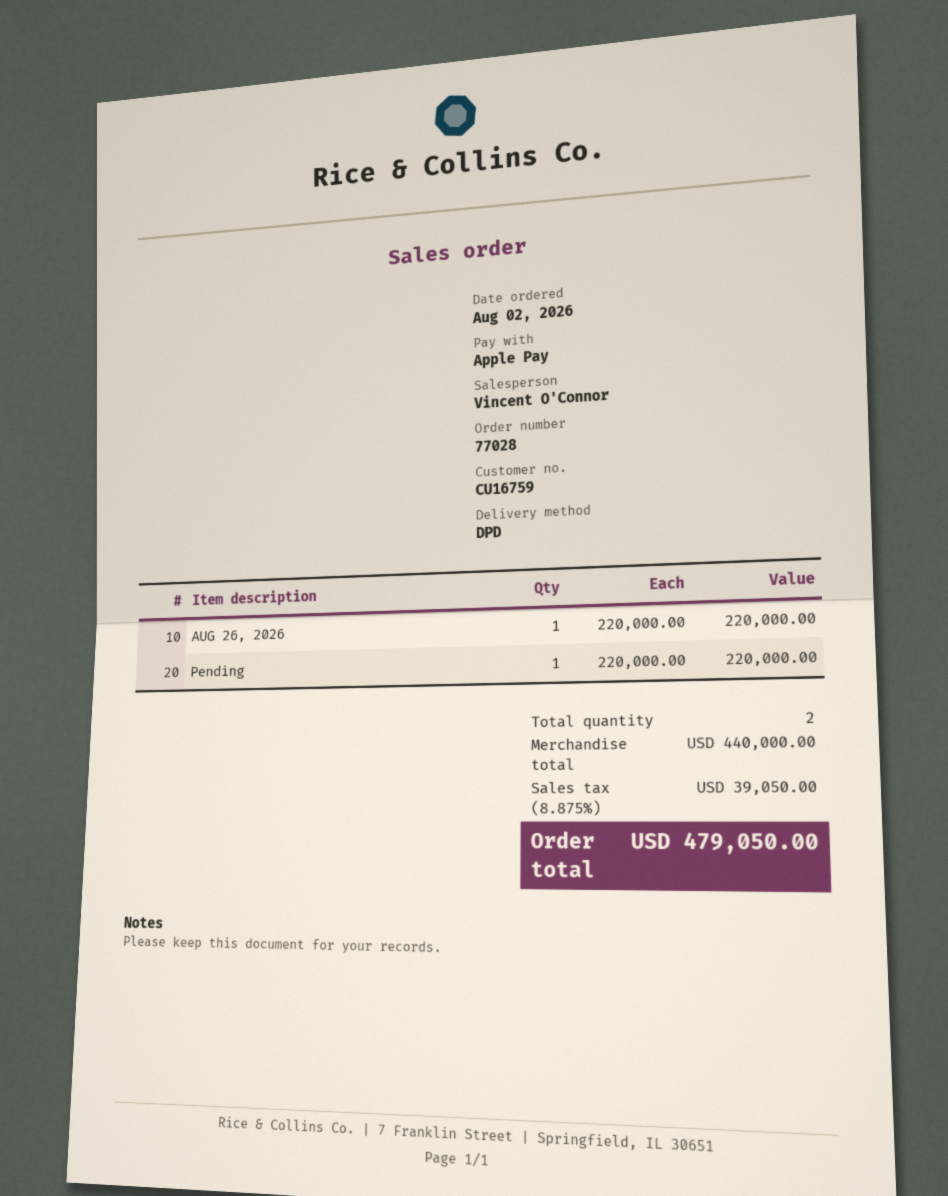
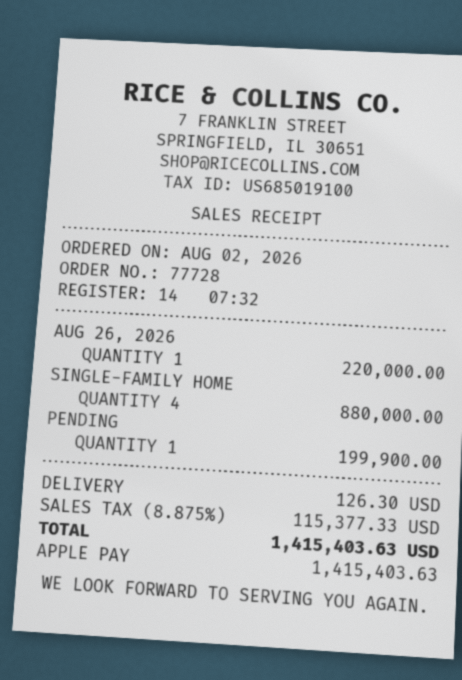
order number: 77028 -> 77728
Pending: 1 for 220000.00 -> 1 for 199900.00
SINGLE-FAMILY HOME: none -> 4 for 880000.00
shipping: none -> 126.30
tax: 8.875% = 39050.00 -> 8.875% = 115377.33
total: 479050.00 -> 1415403.63

